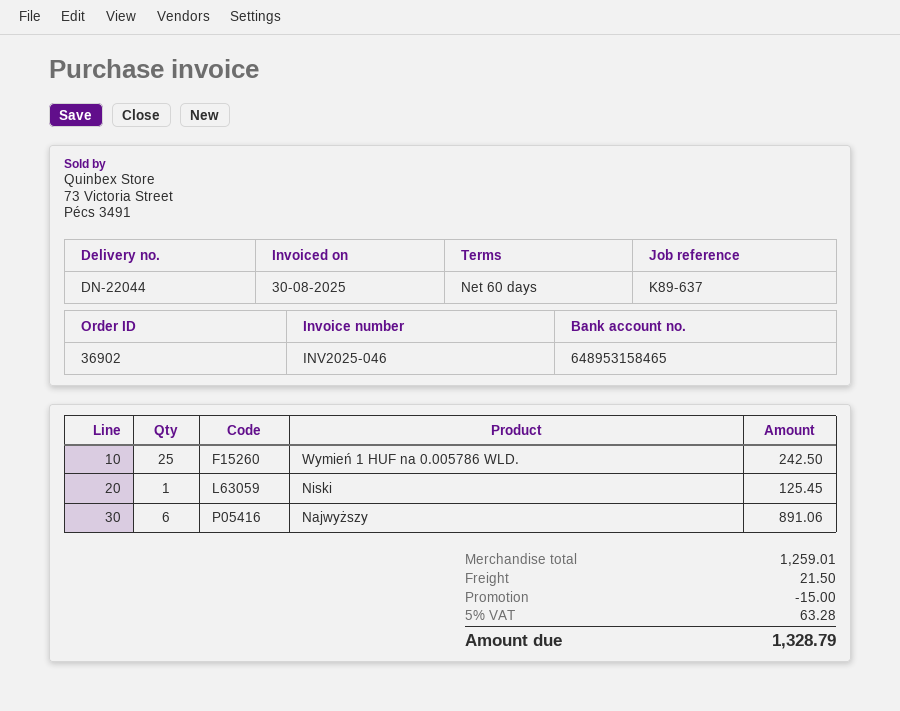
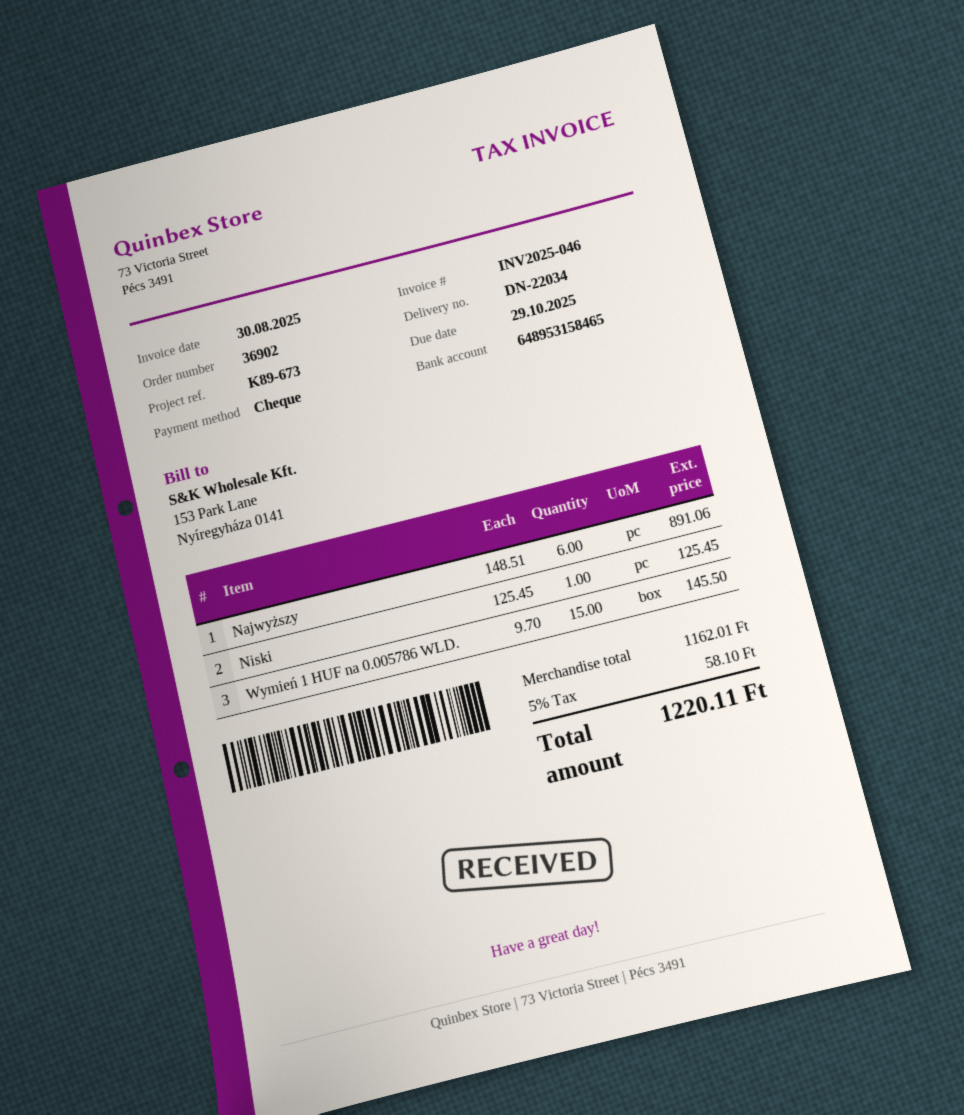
delivery note number: DN-22044 -> DN-22034
reference: K89-637 -> K89-673
Wymień 1 HUF na 0.005786 WLD.: 25 for 242.50 -> 15 for 145.50
subtotal: 1259.01 -> 1162.01
discount: 15.00 -> none
shipping: 21.50 -> none
tax: 5% = 63.28 -> 5% = 58.10
total: 1328.79 -> 1220.11

